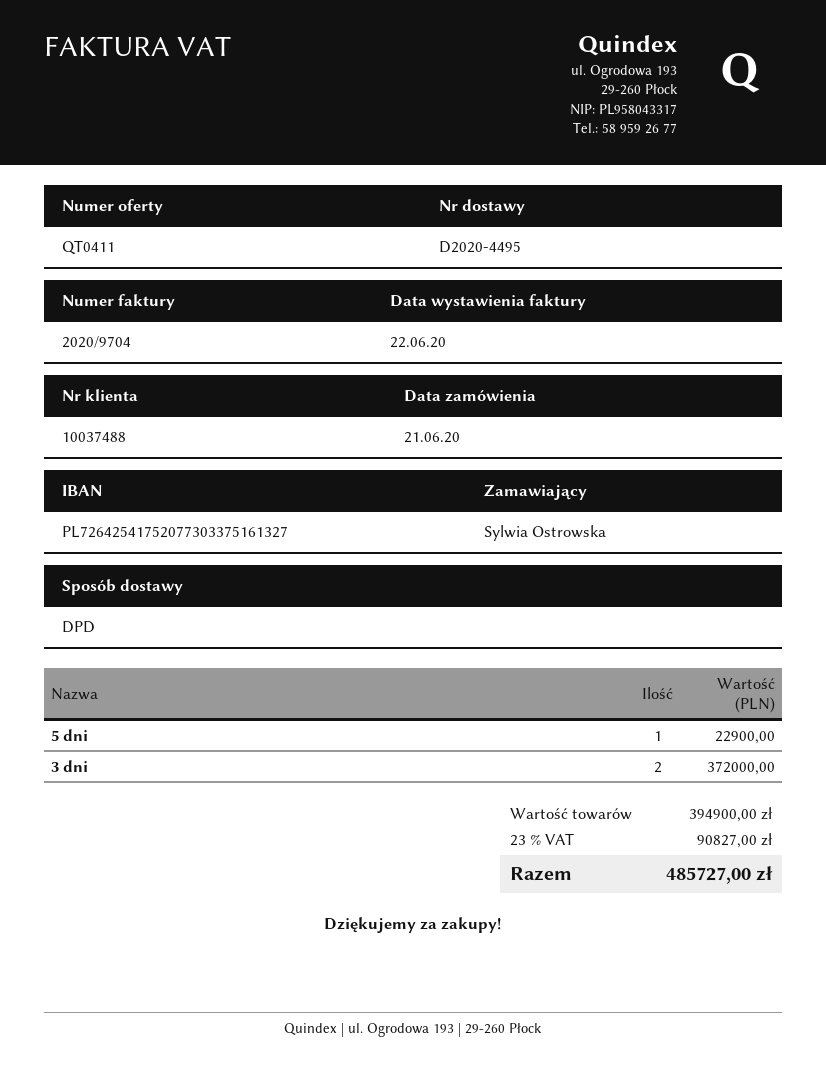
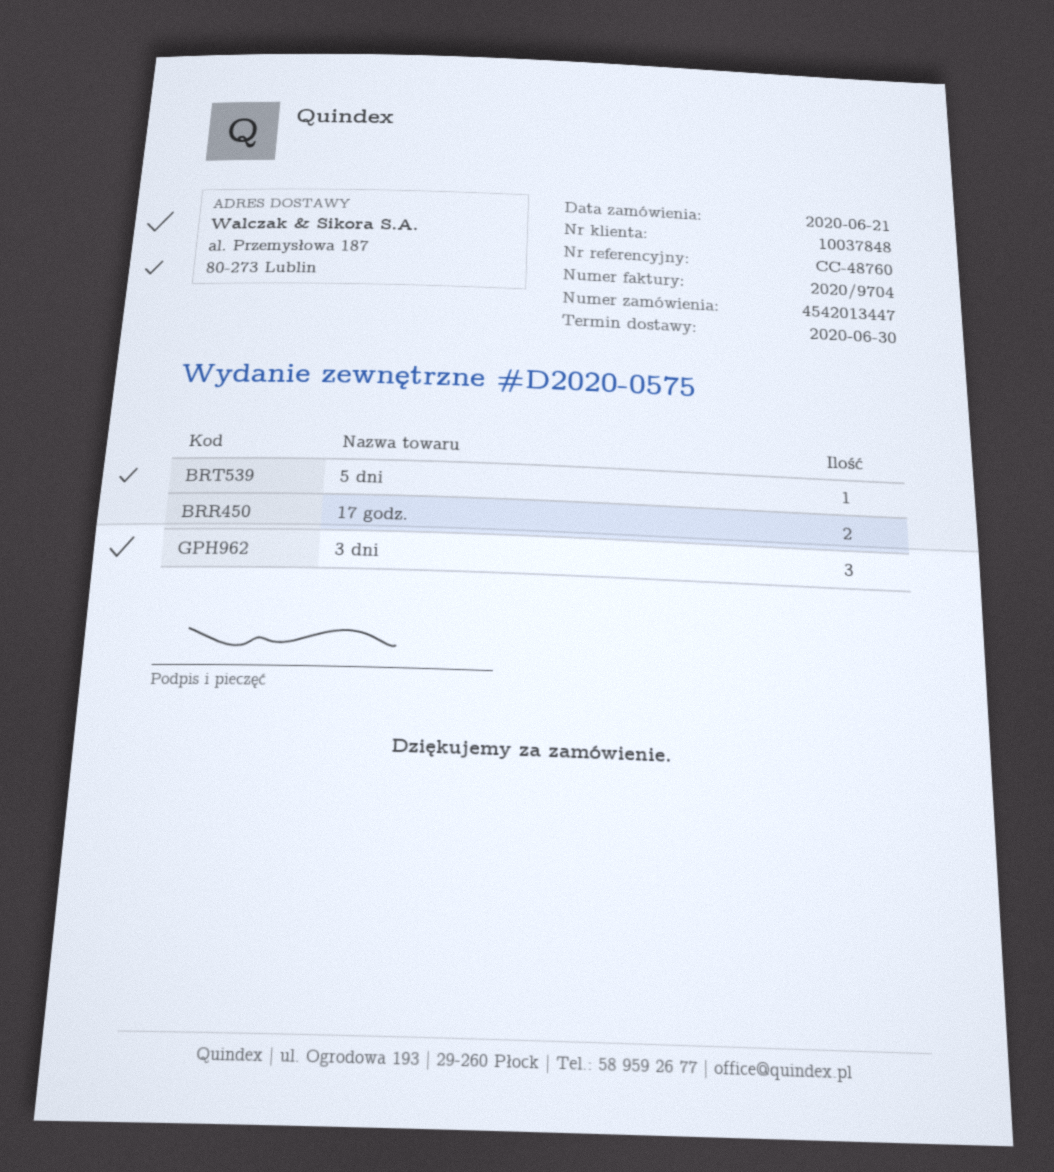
delivery note number: D2020-4495 -> D2020-0575
customer number: 10037488 -> 10037848
3 dni: 2 -> 3
17 godz.: none -> 2

